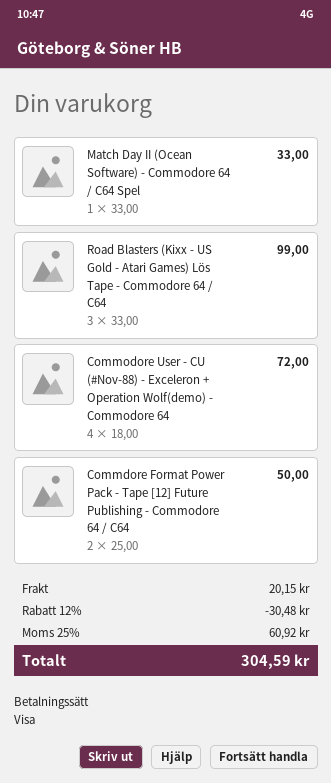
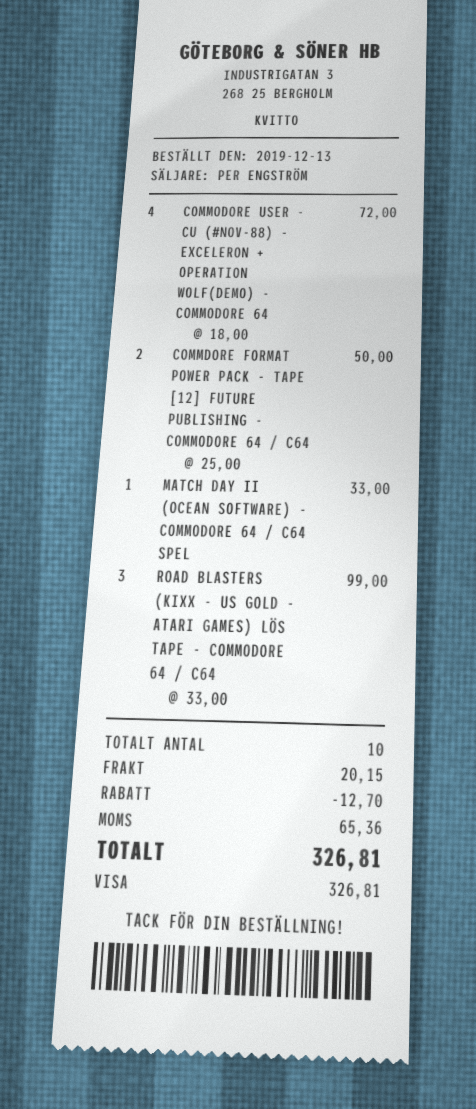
discount: 30.48 -> 12.70
tax: 60.92 -> 65.36
total: 304.59 -> 326.81

